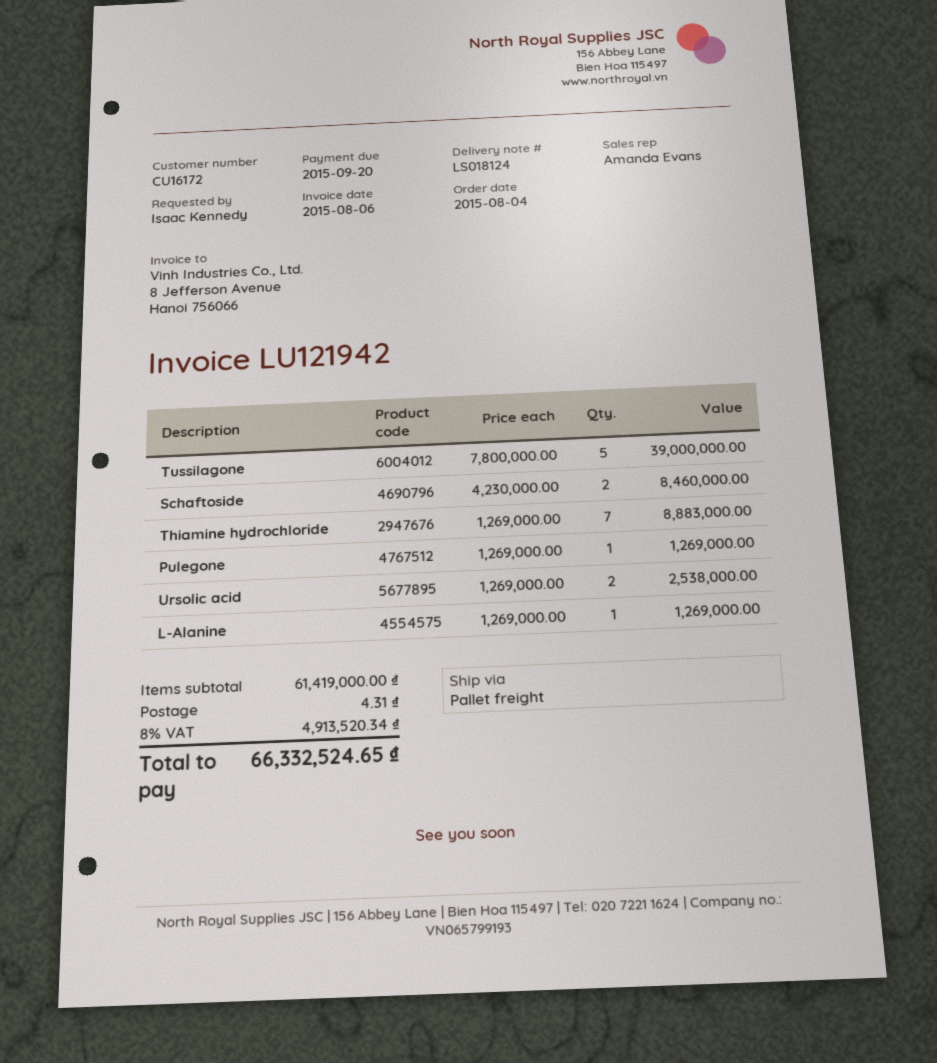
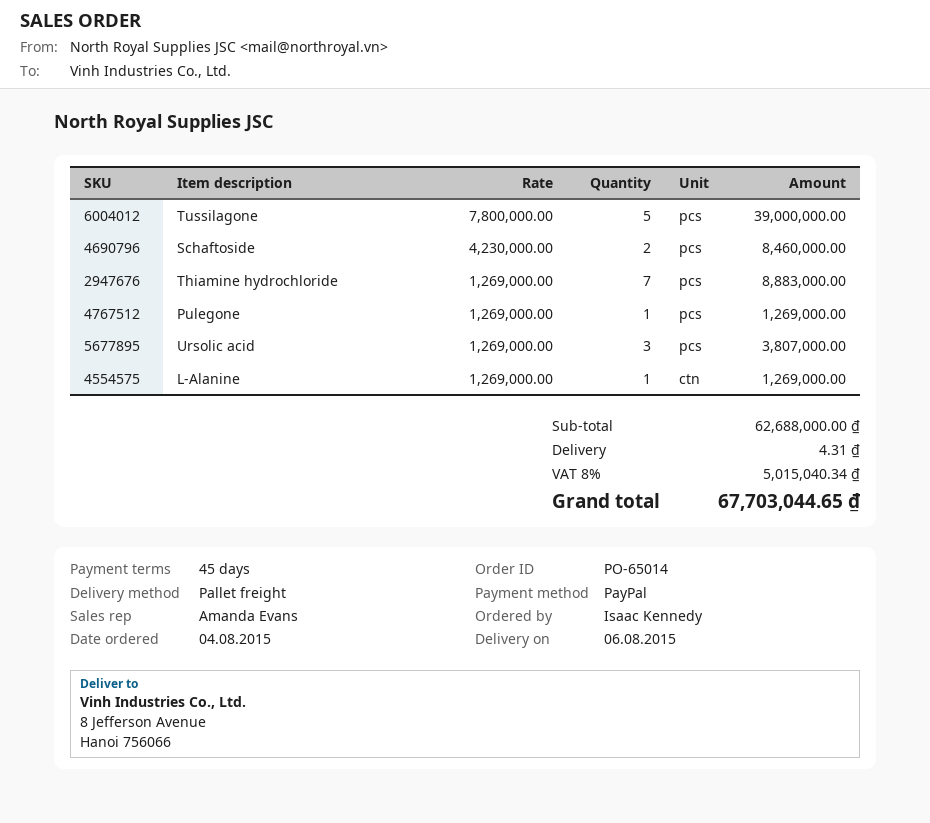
Ursolic acid: 2 x 1269000.00 = 2538000.00 -> 3 x 1269000.00 = 3807000.00
subtotal: 61419000.00 -> 62688000.00
tax: 8% = 4913520.34 -> 8% = 5015040.34
total: 66332524.65 -> 67703044.65

